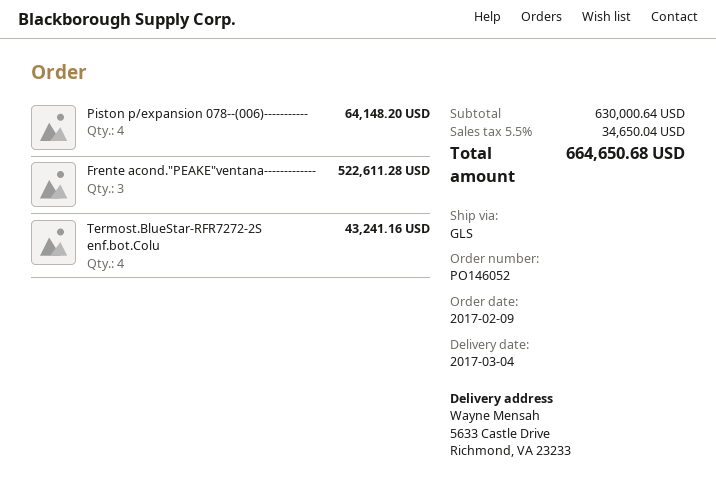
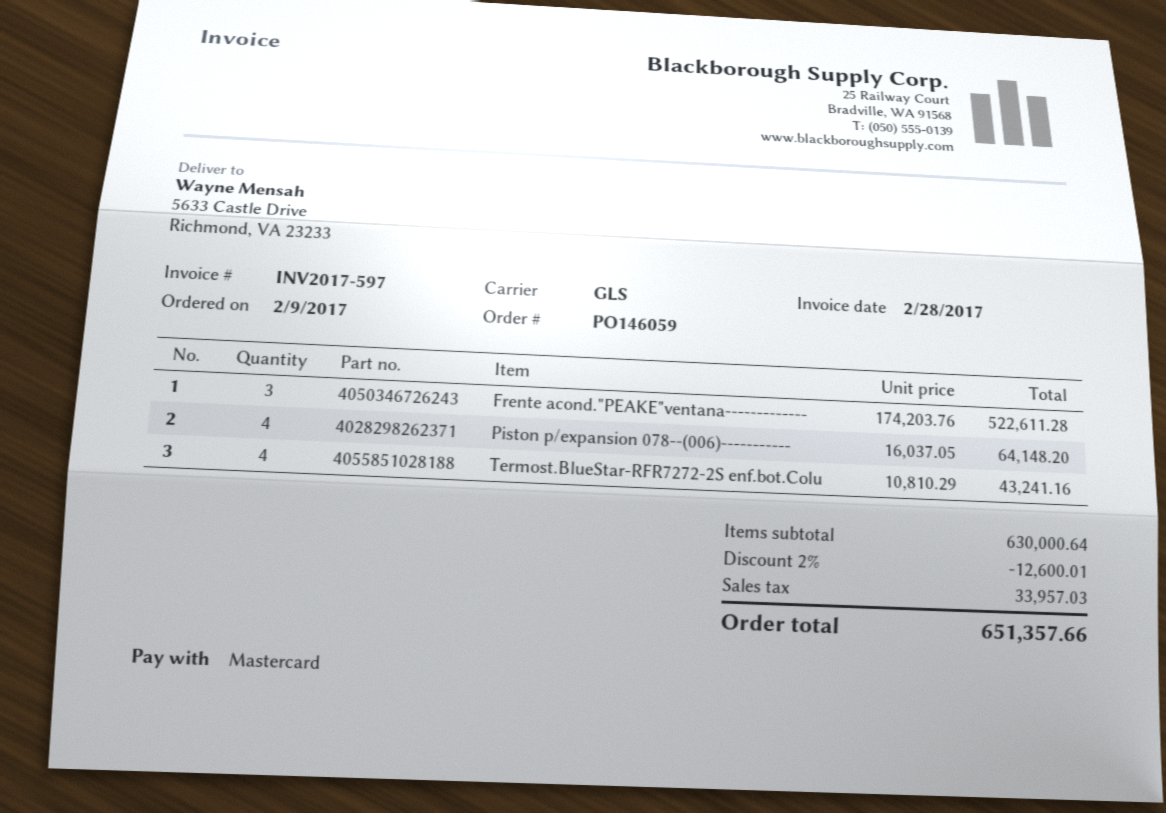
order number: PO146052 -> PO146059
discount: none -> 2% = 12600.01
tax: 34650.04 -> 33957.03
total: 664650.68 -> 651357.66

